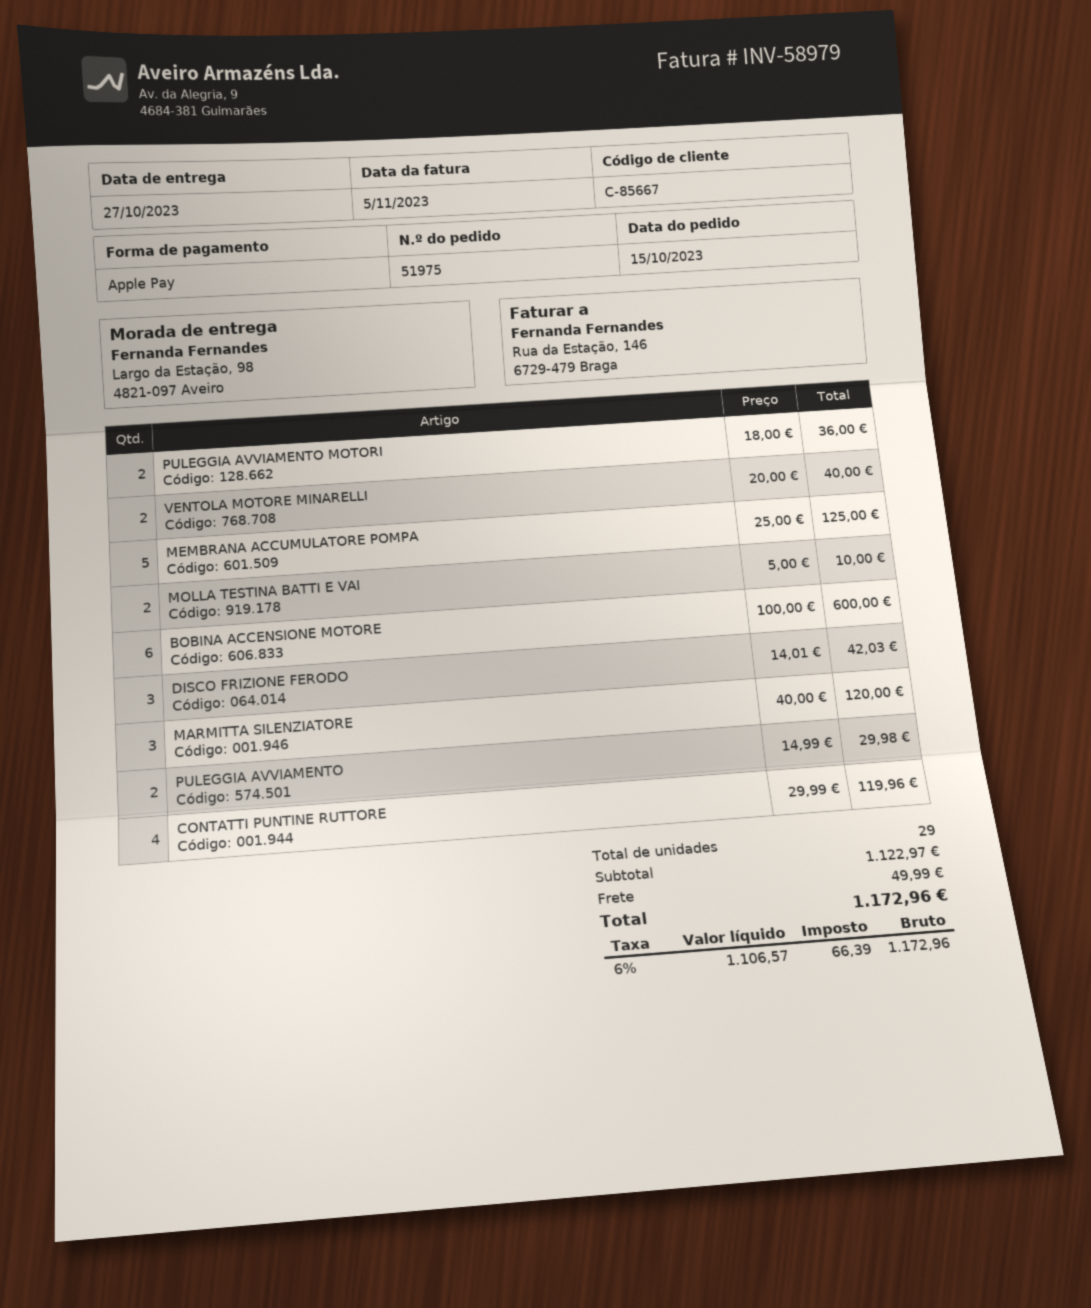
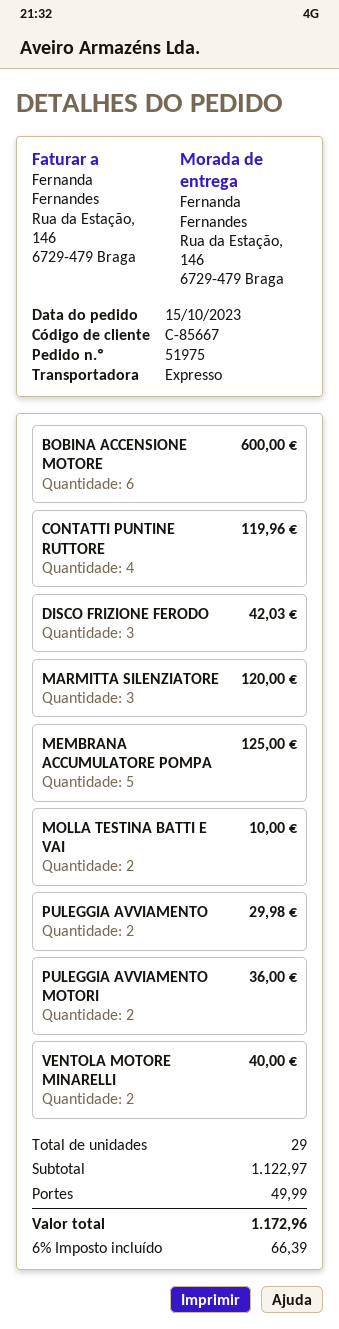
ship to: Largo da Estação, 98, 4821-097 Aveiro -> Rua da Estação, 146, 6729-479 Braga

